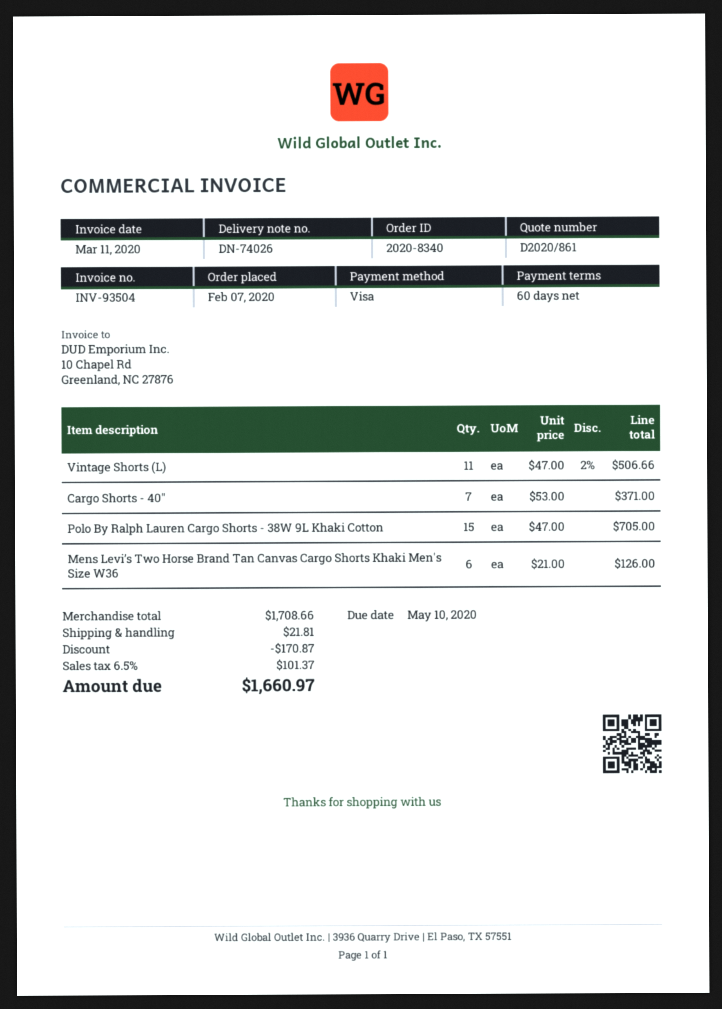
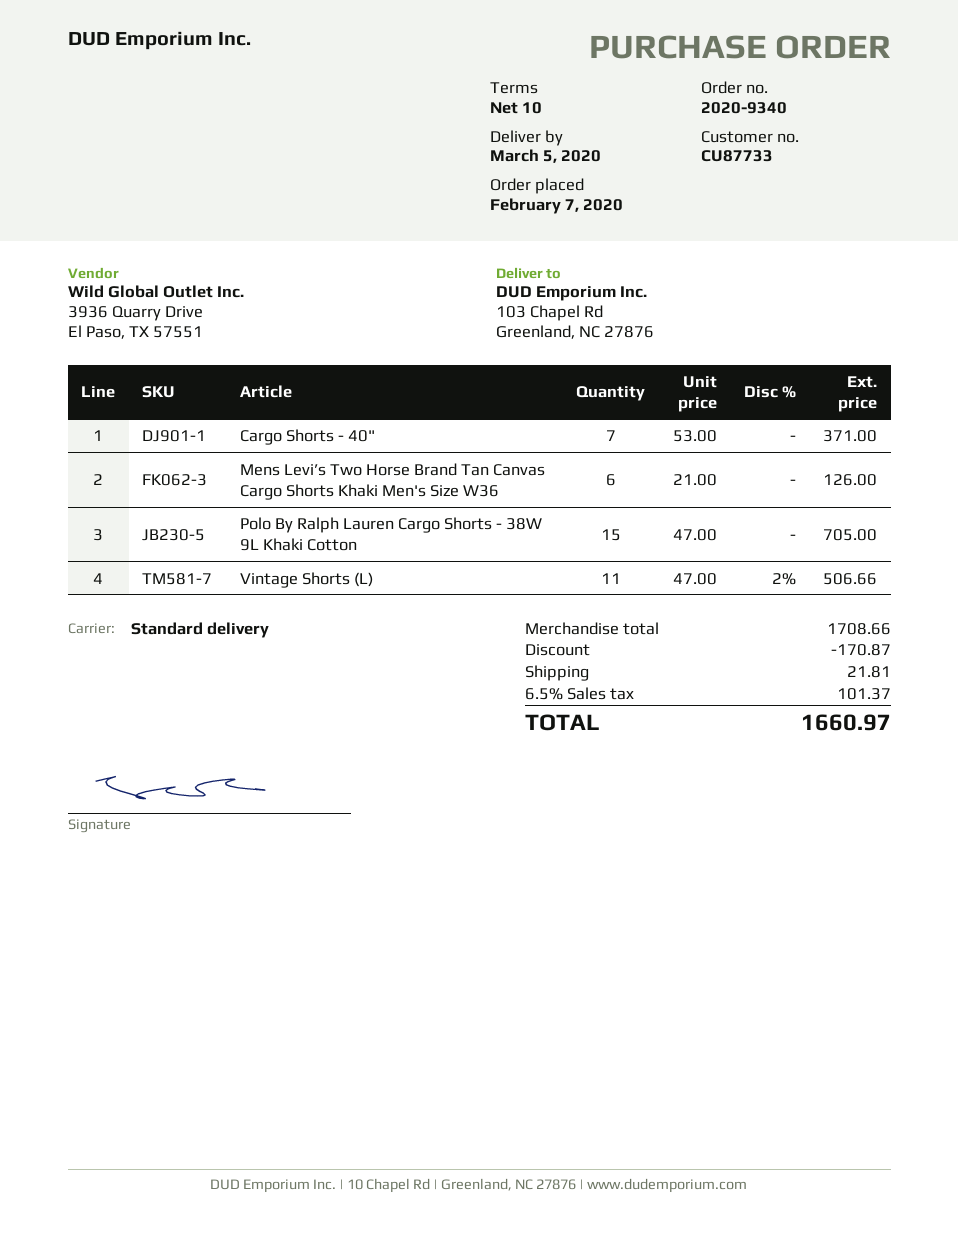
order number: 2020-8340 -> 2020-9340
payment terms: 60 days -> 10 days

